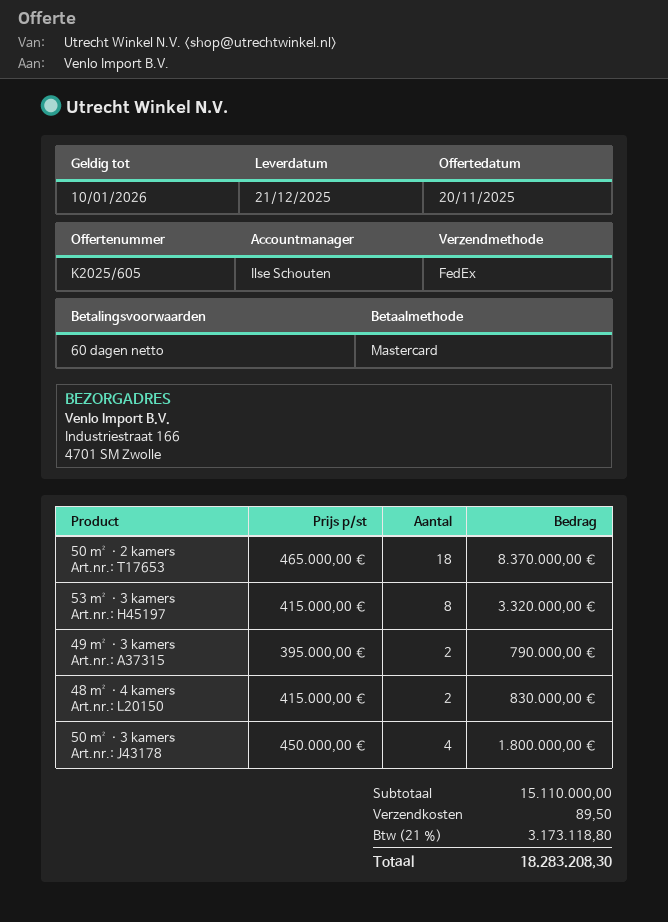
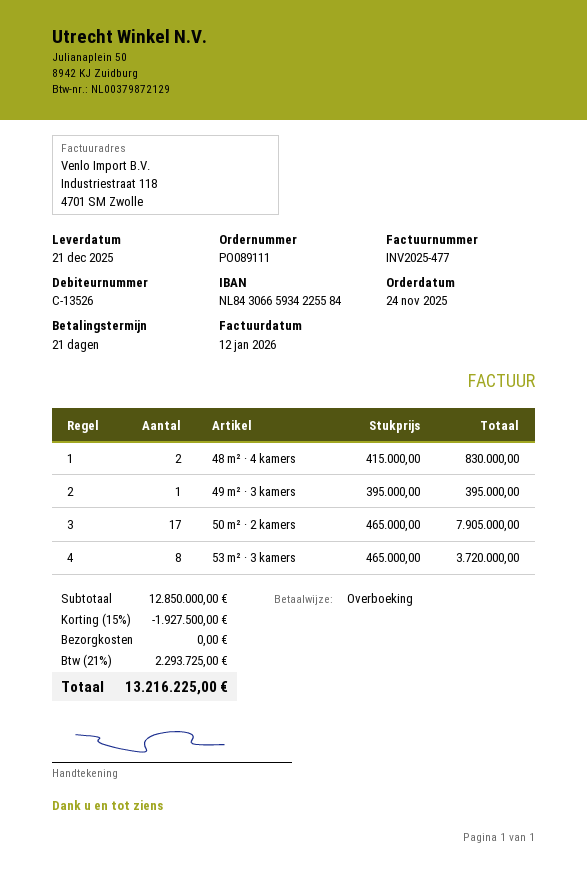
payment terms: 60 days -> 21 days
payment method: Mastercard -> bank transfer
50 m² · 2 kamers: 18 x 465000.00 = 8370000.00 -> 17 x 465000.00 = 7905000.00
53 m² · 3 kamers: 8 x 415000.00 = 3320000.00 -> 8 x 465000.00 = 3720000.00
49 m² · 3 kamers: 2 x 395000.00 = 790000.00 -> 1 x 395000.00 = 395000.00
50 m² · 3 kamers: 4 x 450000.00 = 1800000.00 -> none
subtotal: 15110000.00 -> 12850000.00
discount: none -> 15% = 1927500.00
shipping: 89.50 -> 0.00
tax: 21% = 3173118.80 -> 21% = 2293725.00
total: 18283208.30 -> 13216225.00

